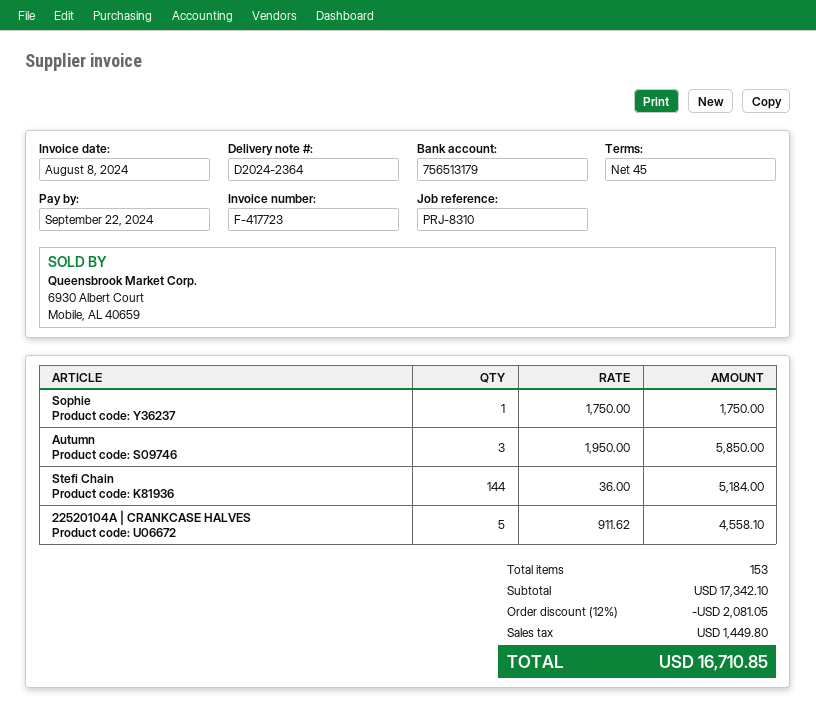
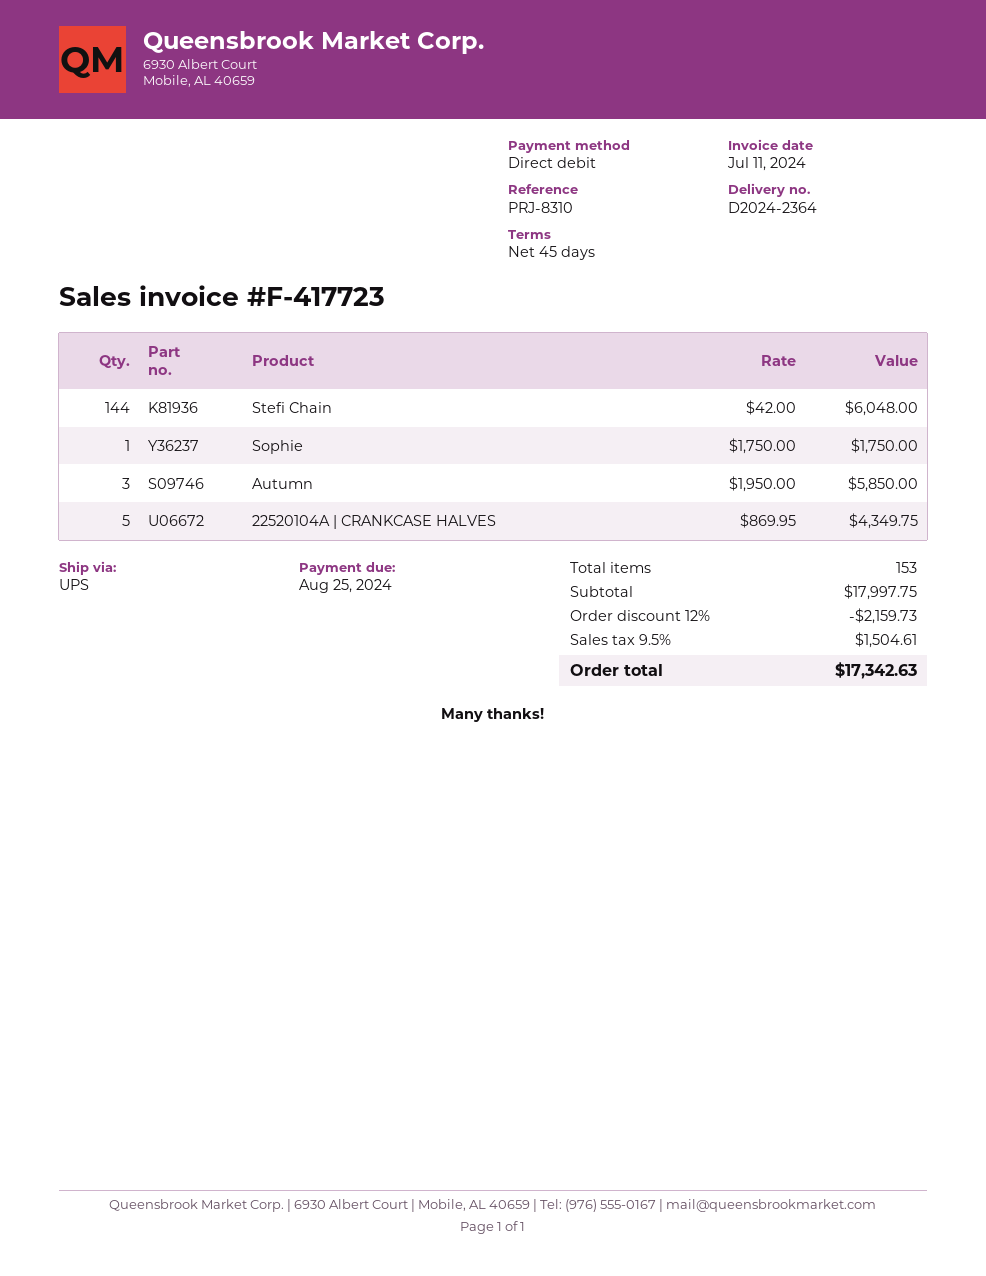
invoice date: 2024-08-08 -> 2024-07-11
due date: 2024-09-22 -> 2024-08-25
Stefi Chain: 144 x 36.00 = 5184.00 -> 144 x 42.00 = 6048.00
22520104A | CRANKCASE HALVES: 5 x 911.62 = 4558.10 -> 5 x 869.95 = 4349.75
subtotal: 17342.10 -> 17997.75
discount: 12% = 2081.05 -> 12% = 2159.73
tax: 1449.80 -> 1504.61
total: 16710.85 -> 17342.63

